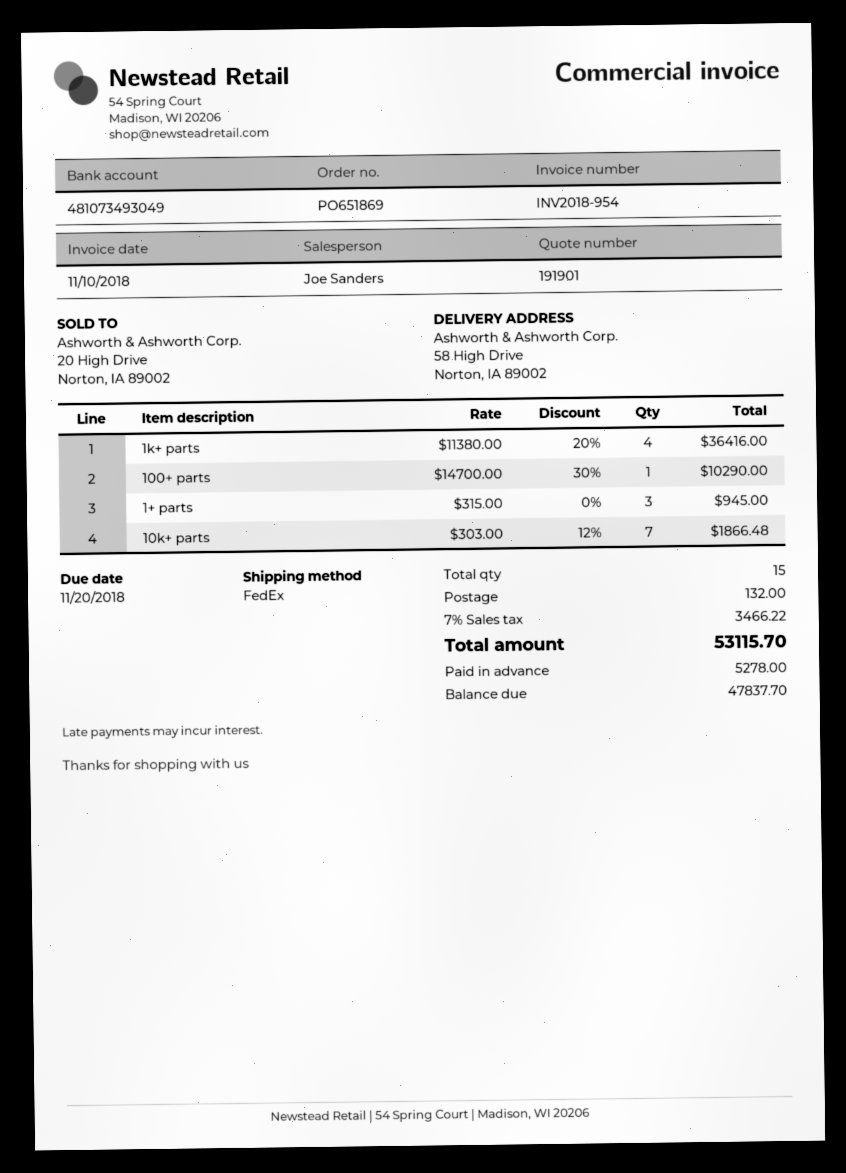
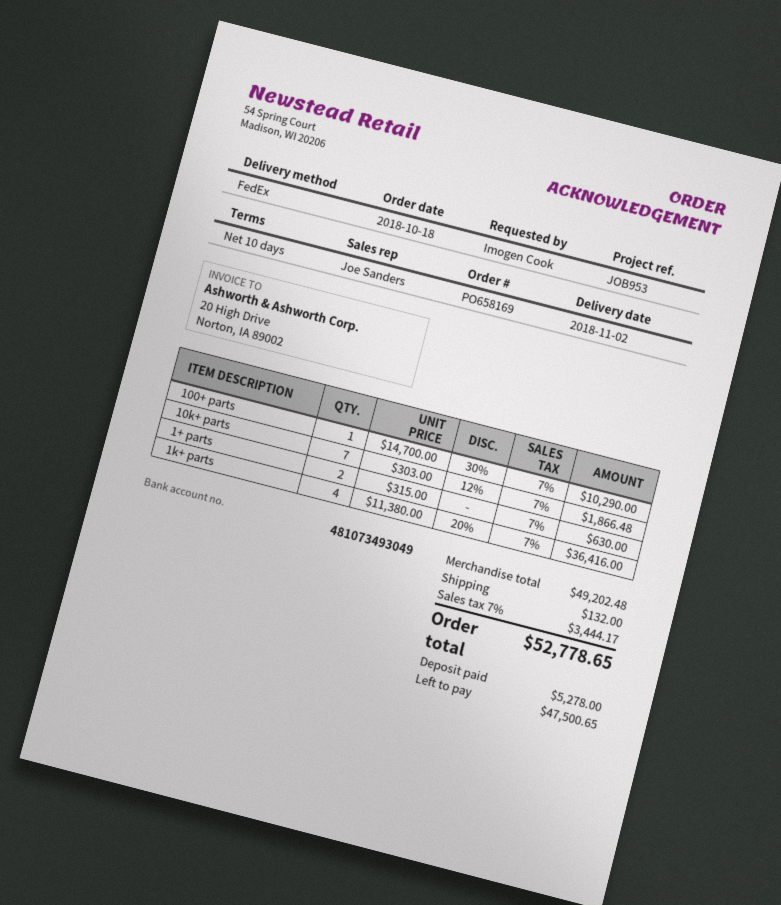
order number: PO651869 -> PO658169
1+ parts: 3 x 315.00 = 945.00 -> 2 x 315.00 = 630.00
tax: 7% = 3466.22 -> 7% = 3444.17
total: 53115.70 -> 52778.65
balance: 47837.70 -> 47500.65

